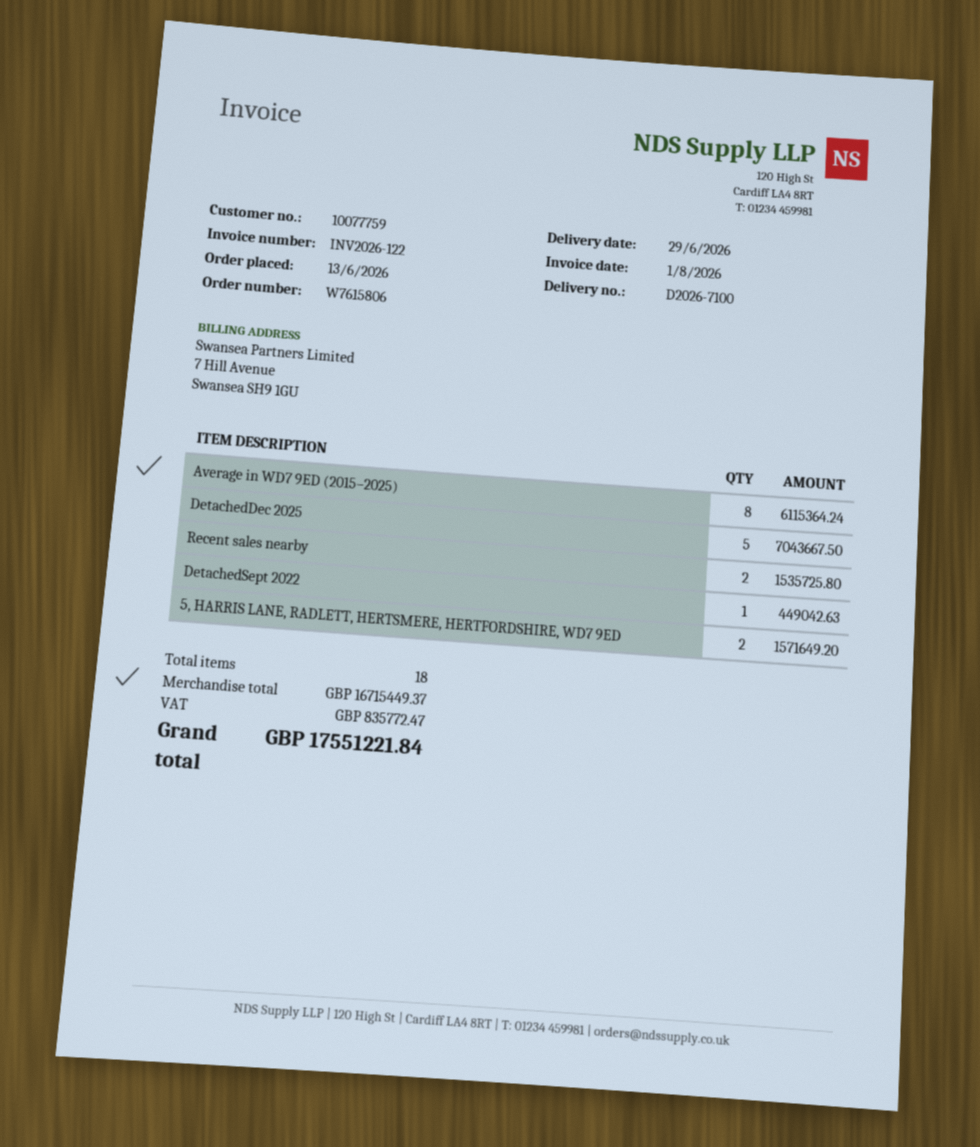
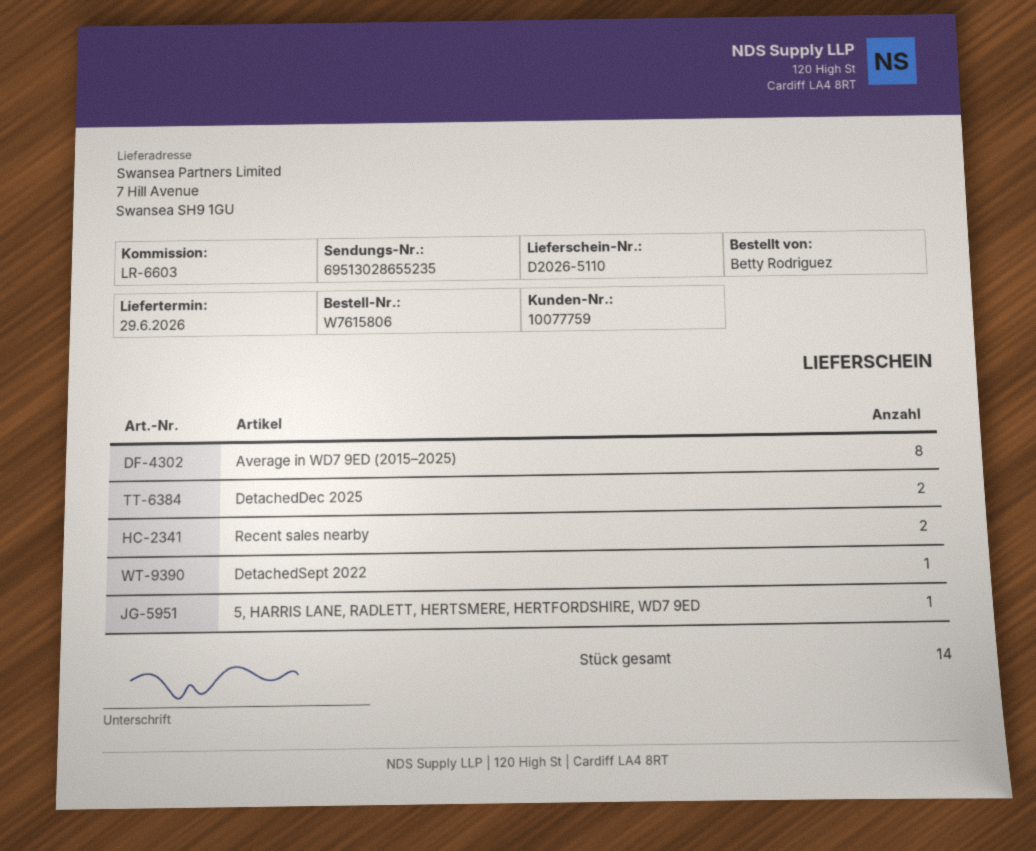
delivery note number: D2026-7100 -> D2026-5110
DetachedDec 2025: 5 -> 2
5, HARRIS LANE, RADLETT, HERTSMERE, HERTFORDSHIRE, WD7 9ED: 2 -> 1
total quantity: 18 -> 14

